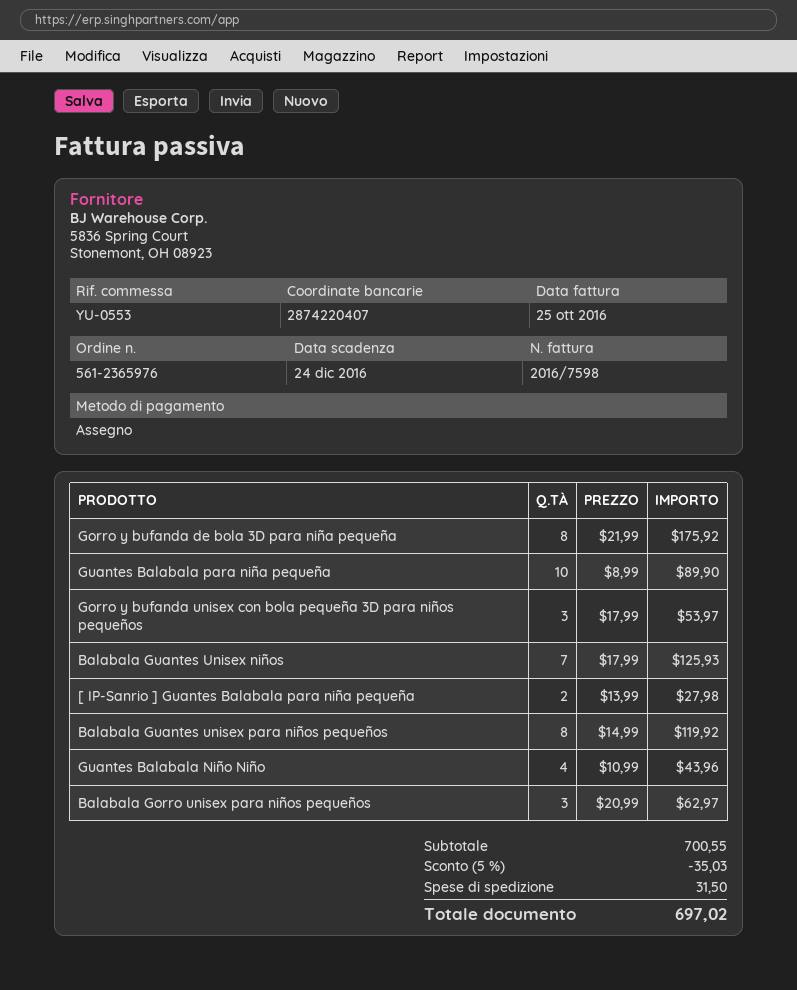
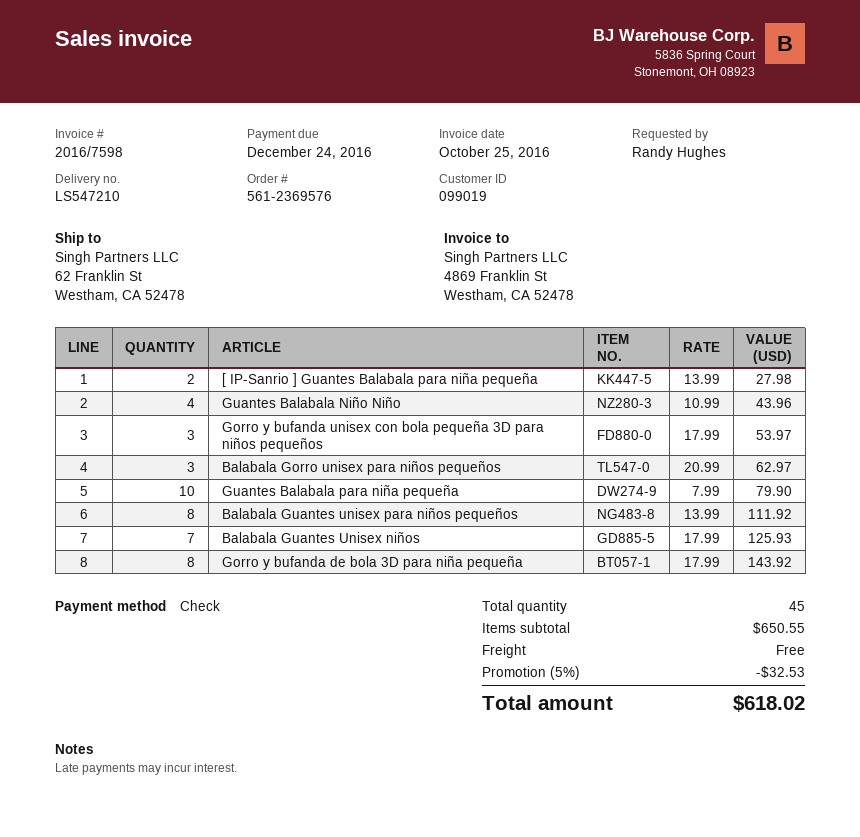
order number: 561-2365976 -> 561-2369576
Gorro y bufanda de bola 3D para niña pequeña: 8 x 21.99 = 175.92 -> 8 x 17.99 = 143.92
Guantes Balabala para niña pequeña: 10 x 8.99 = 89.90 -> 10 x 7.99 = 79.90
Balabala Guantes unisex para niños pequeños: 8 x 14.99 = 119.92 -> 8 x 13.99 = 111.92
subtotal: 700.55 -> 650.55
discount: 5% = 35.03 -> 5% = 32.53
shipping: 31.50 -> 0.00
total: 697.02 -> 618.02

